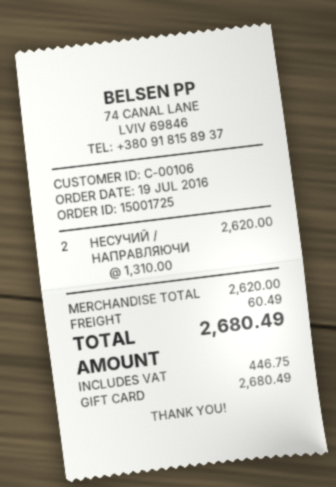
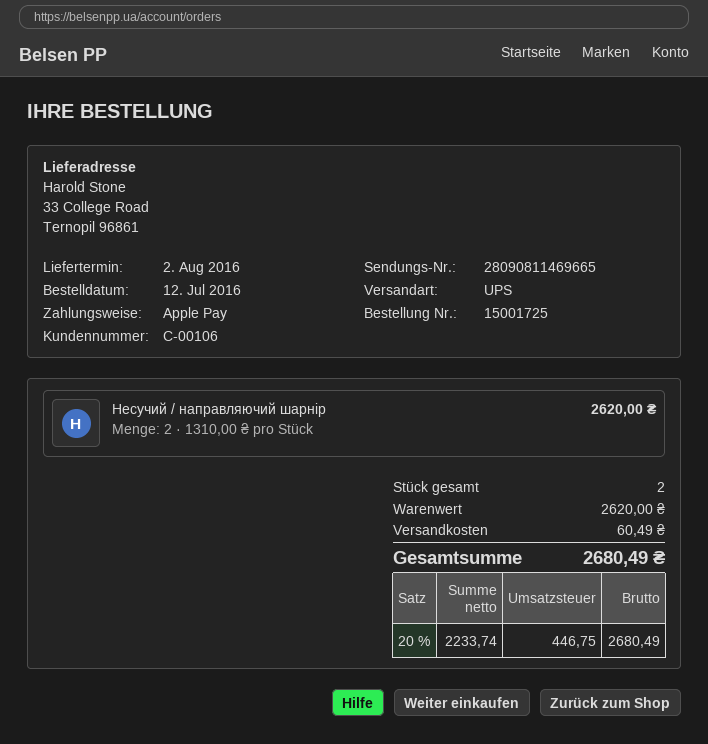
order date: 2016-07-19 -> 2016-07-12
payment method: gift card -> Apple Pay

